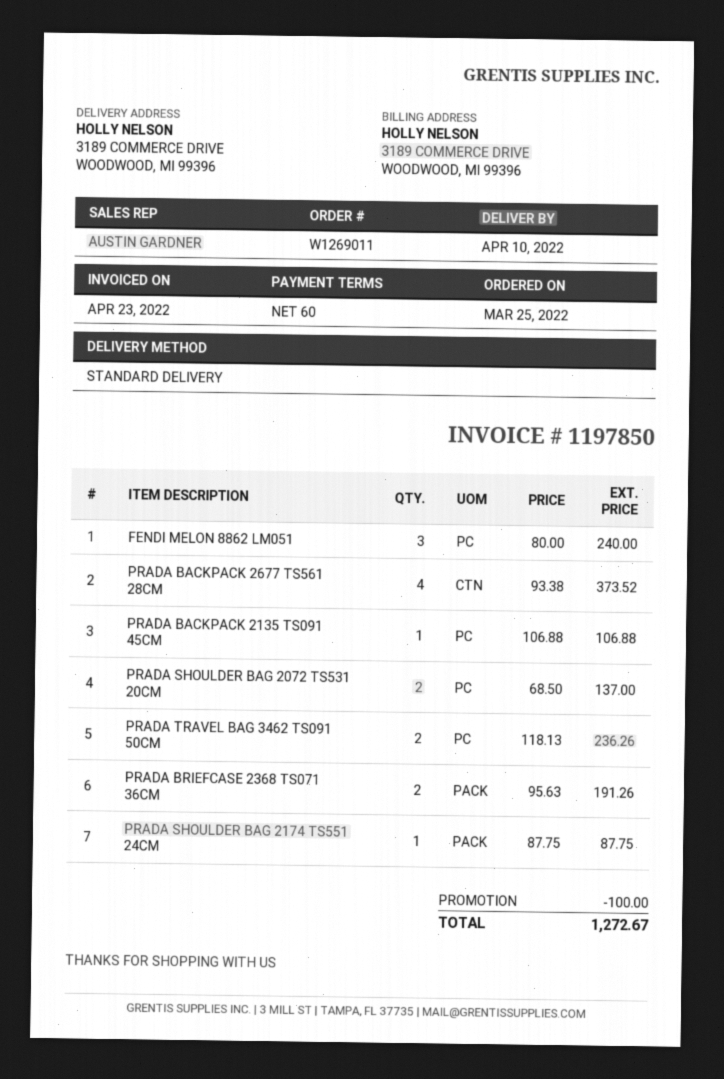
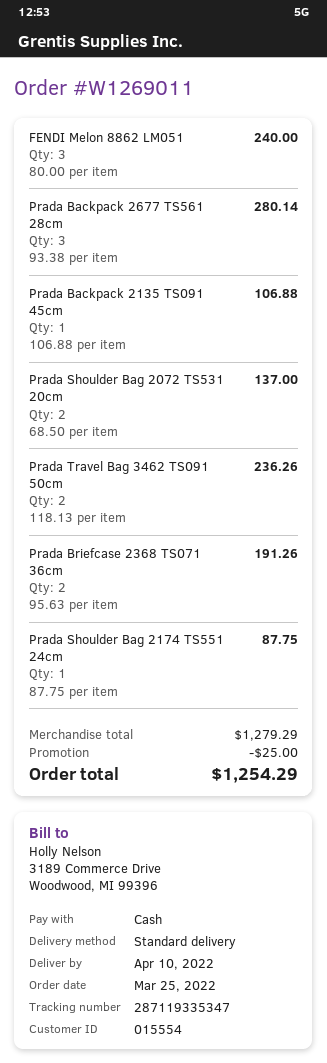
PRADA BACKPACK 2677 TS561 28CM: 4 x 93.38 = 373.52 -> 3 x 93.38 = 280.14
discount: 100.00 -> 25.00
total: 1272.67 -> 1254.29

